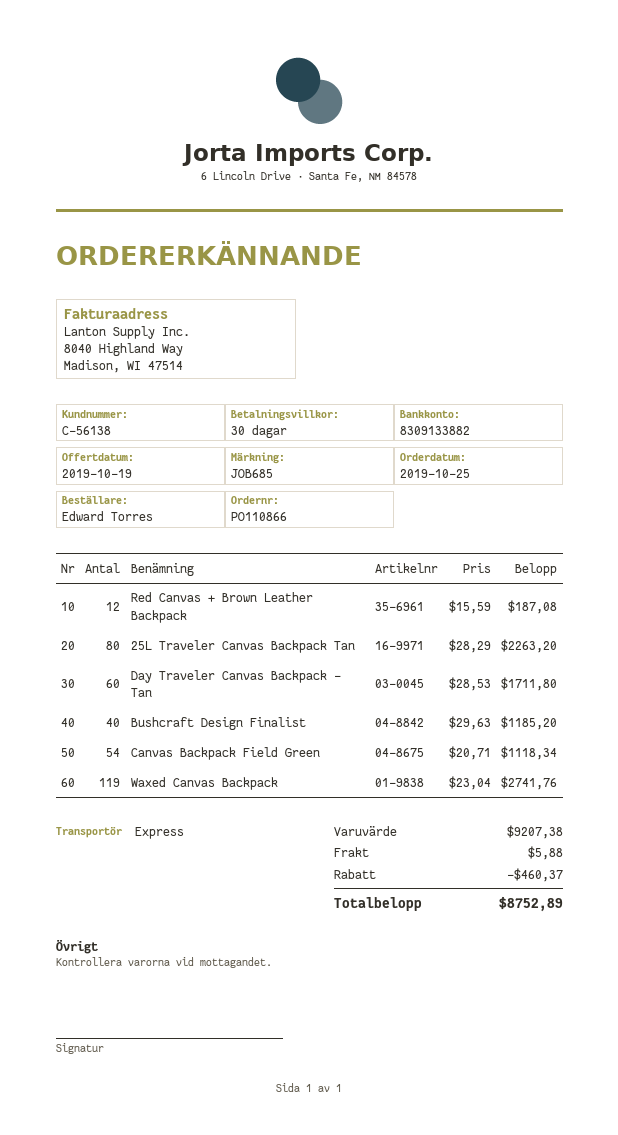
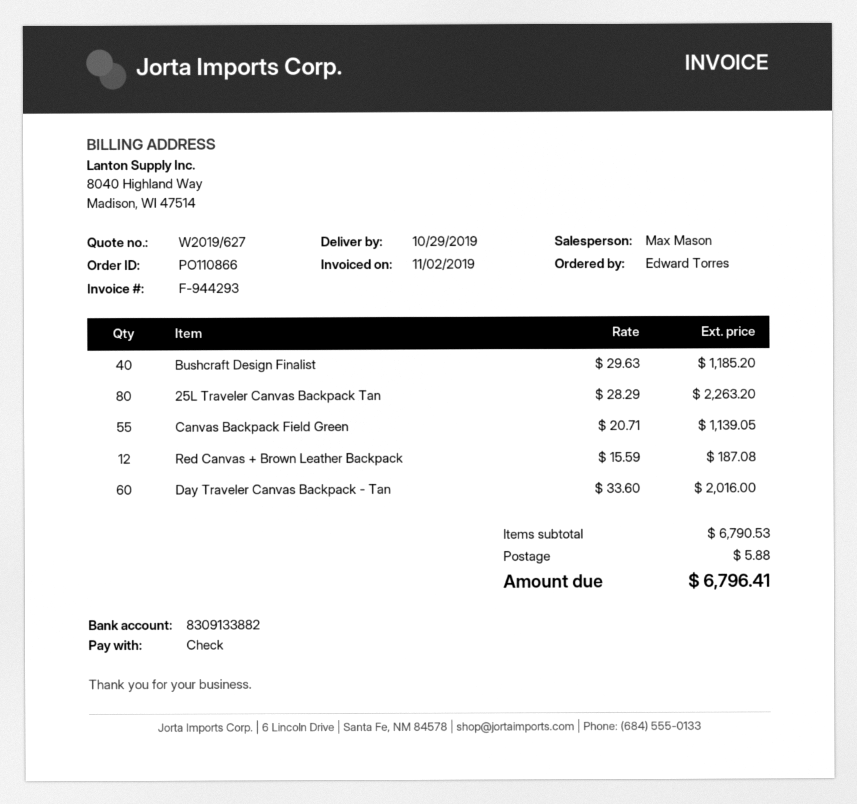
Day Traveler Canvas Backpack - Tan: 60 x 28.53 = 1711.80 -> 60 x 33.60 = 2016.00
Canvas Backpack Field Green: 54 x 20.71 = 1118.34 -> 55 x 20.71 = 1139.05
Waxed Canvas Backpack: 119 x 23.04 = 2741.76 -> none
subtotal: 9207.38 -> 6790.53
discount: 460.37 -> none
total: 8752.89 -> 6796.41

